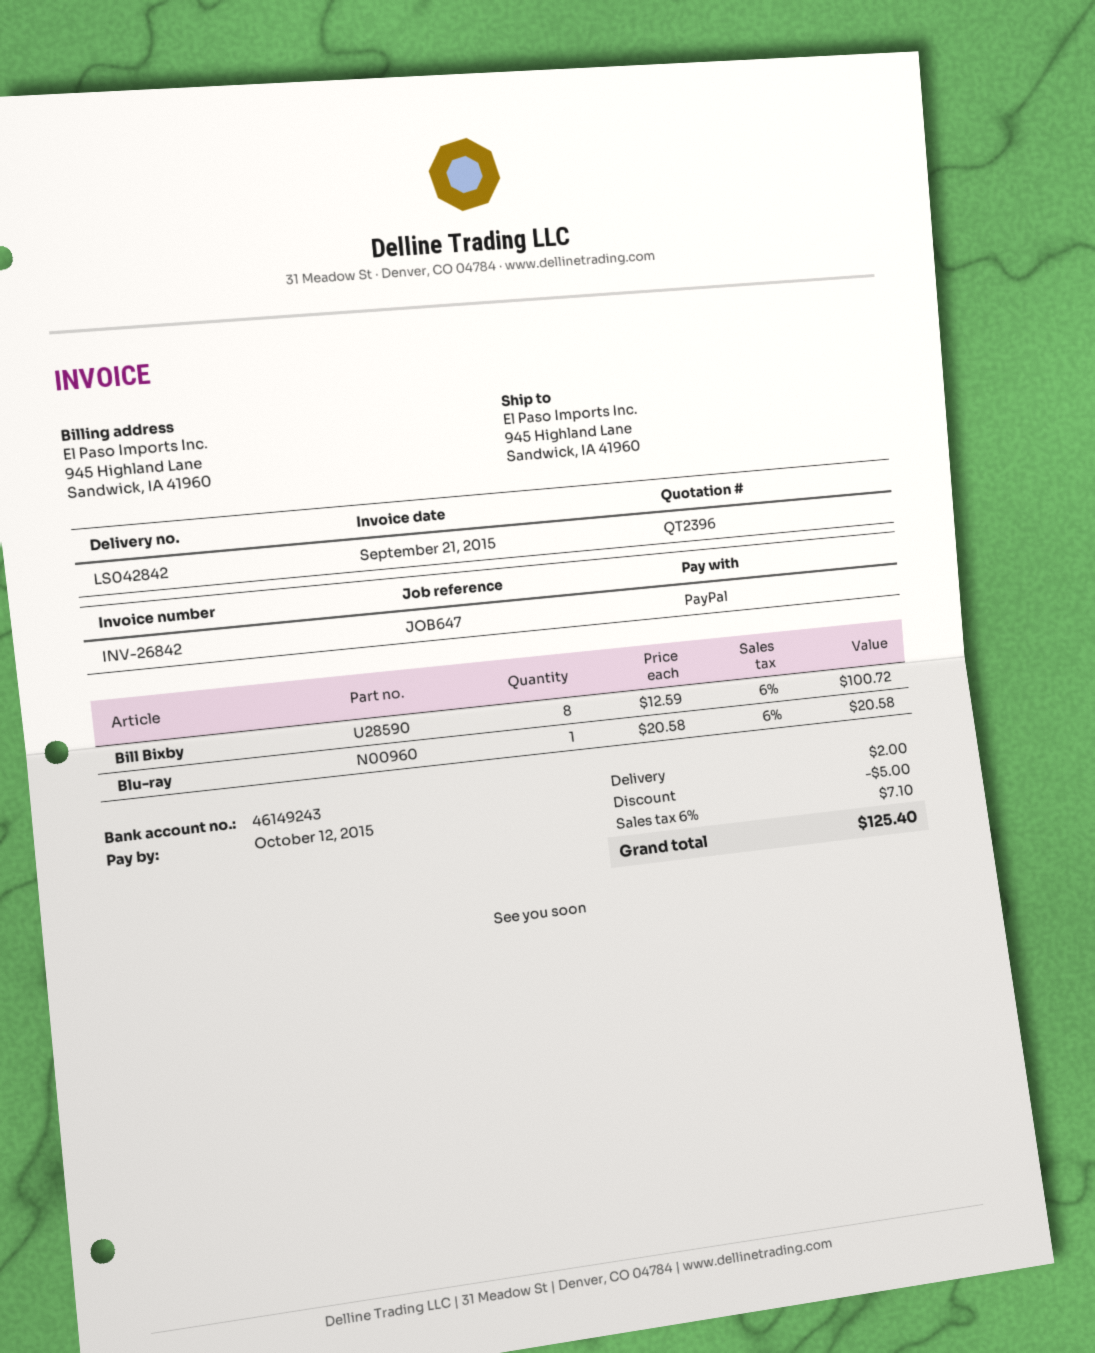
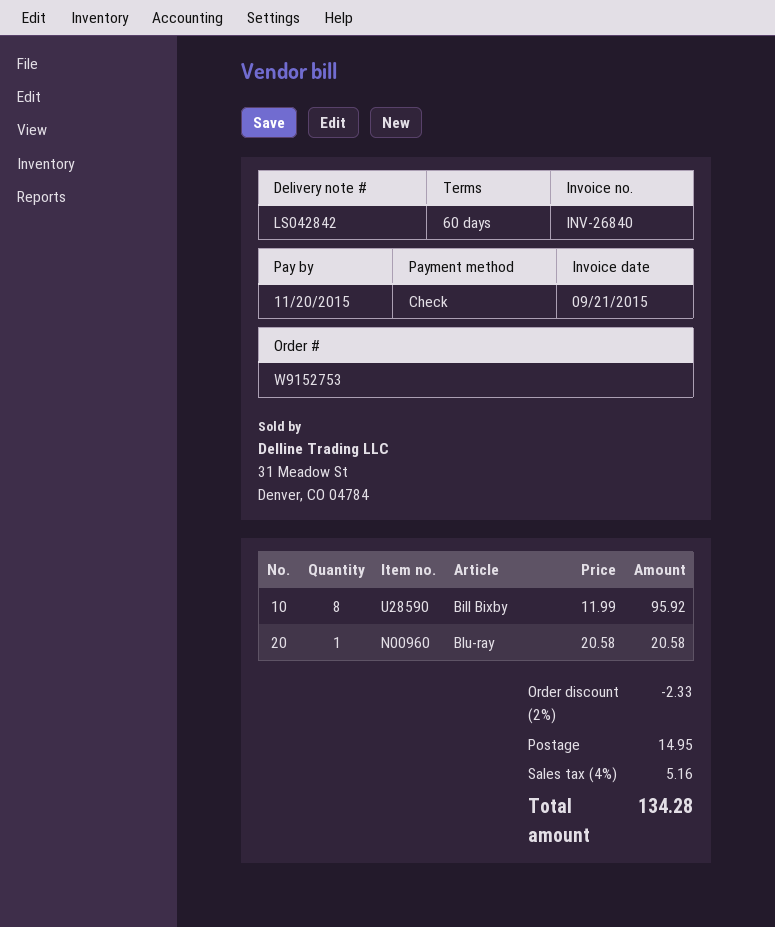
invoice number: INV-26842 -> INV-26840
due date: 2015-10-12 -> 2015-11-20
payment method: PayPal -> cheque
Bill Bixby: 8 x 12.59 = 100.72 -> 8 x 11.99 = 95.92
discount: 5.00 -> 2.33
shipping: 2.00 -> 14.95
tax: 6% = 7.10 -> 4% = 5.16
total: 125.40 -> 134.28

